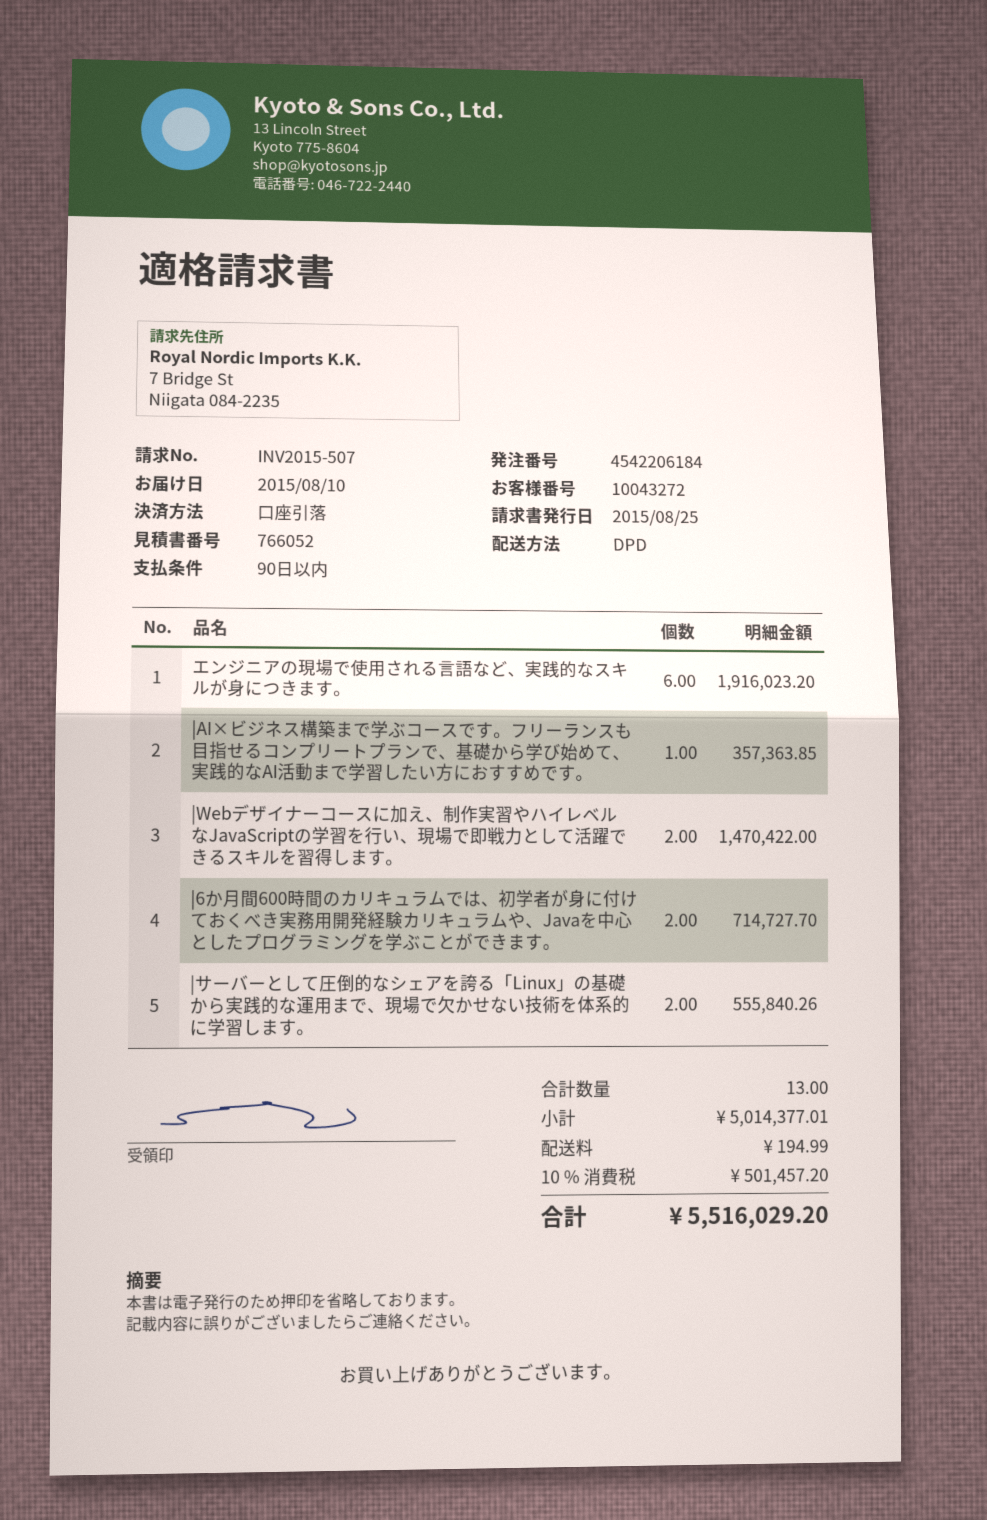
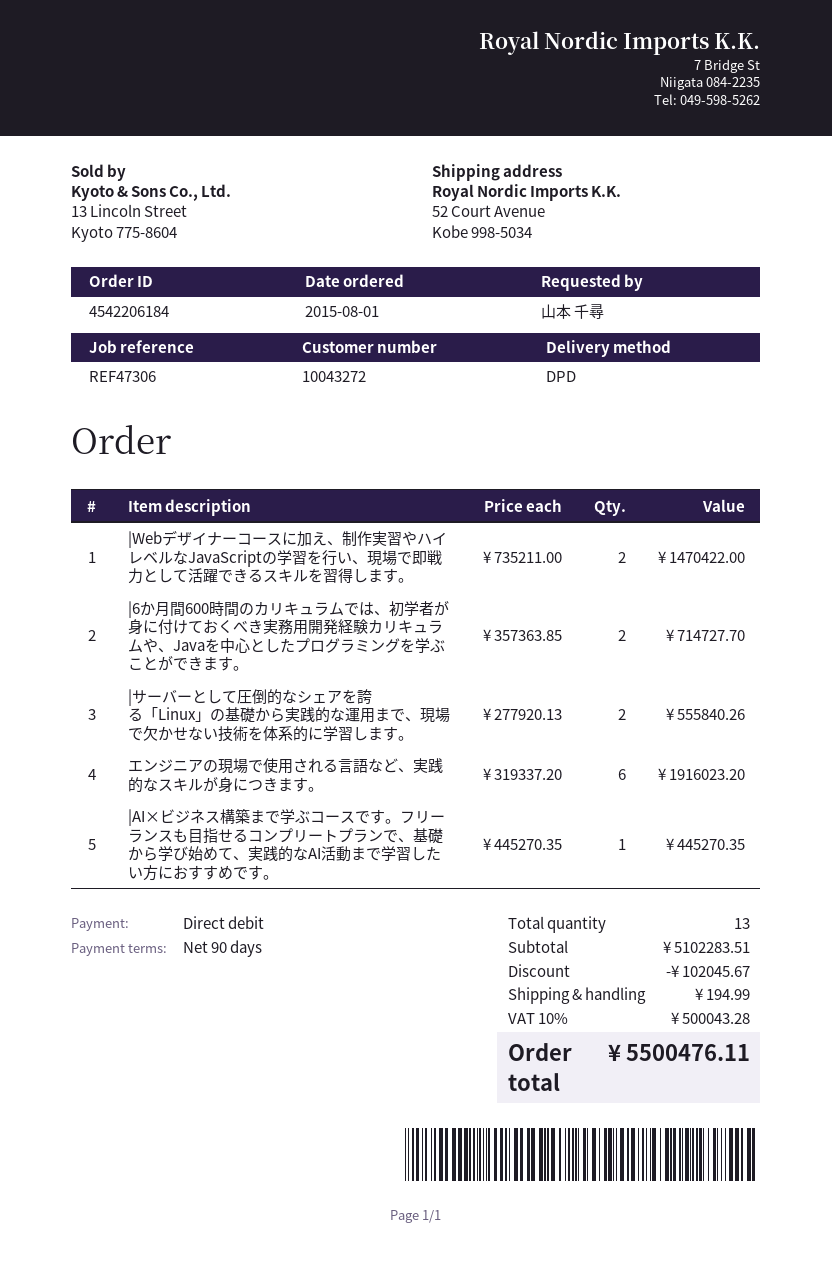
|AI×ビジネス構築まで学ぶコースです。フリーランスも目指せるコンプリートプランで、基礎から学び始めて、実践的なAI活動まで学習したい方におすすめです。: 1 for 357363.85 -> 1 for 445270.35
subtotal: 5014377.01 -> 5102283.51
discount: none -> 102045.67
tax: 10% = 501457.20 -> 10% = 500043.28
total: 5516029.20 -> 5500476.11

